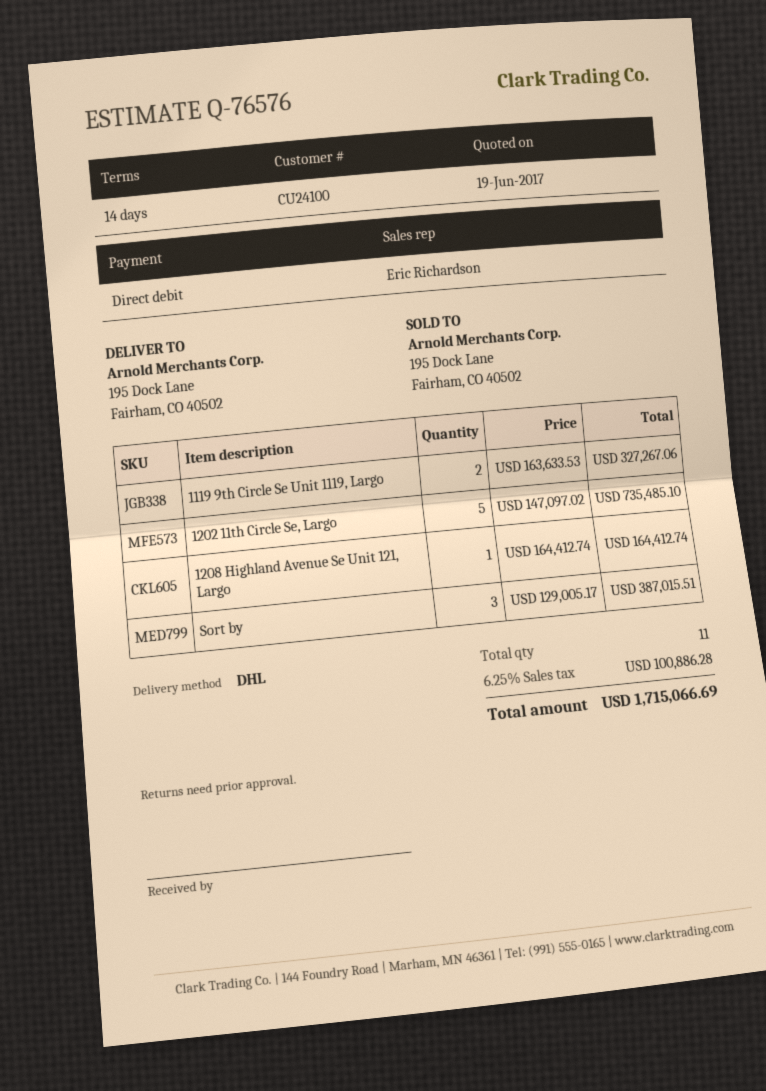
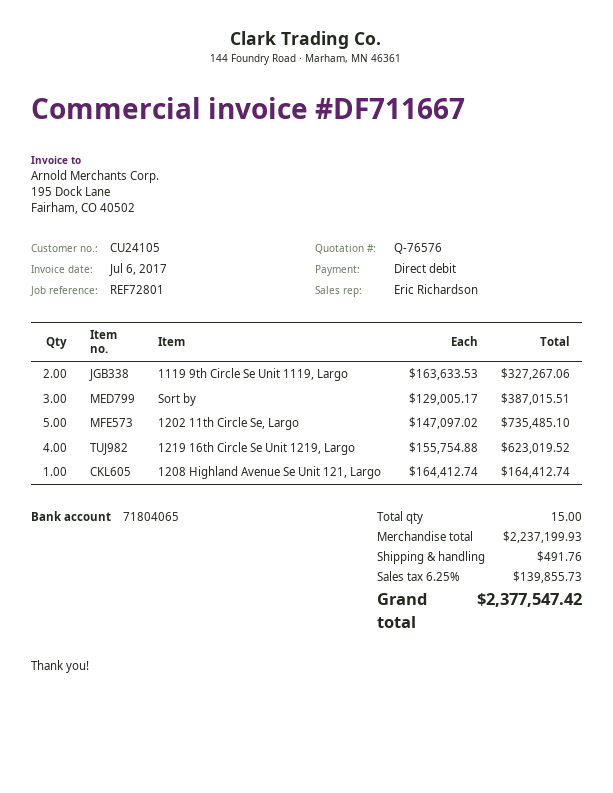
customer number: CU24100 -> CU24105
1219 16th Circle Se Unit 1219, Largo: none -> 4 x 155754.88 = 623019.52
total quantity: 11 -> 15
shipping: none -> 491.76
tax: 6.25% = 100886.28 -> 6.25% = 139855.73
total: 1715066.69 -> 2377547.42

